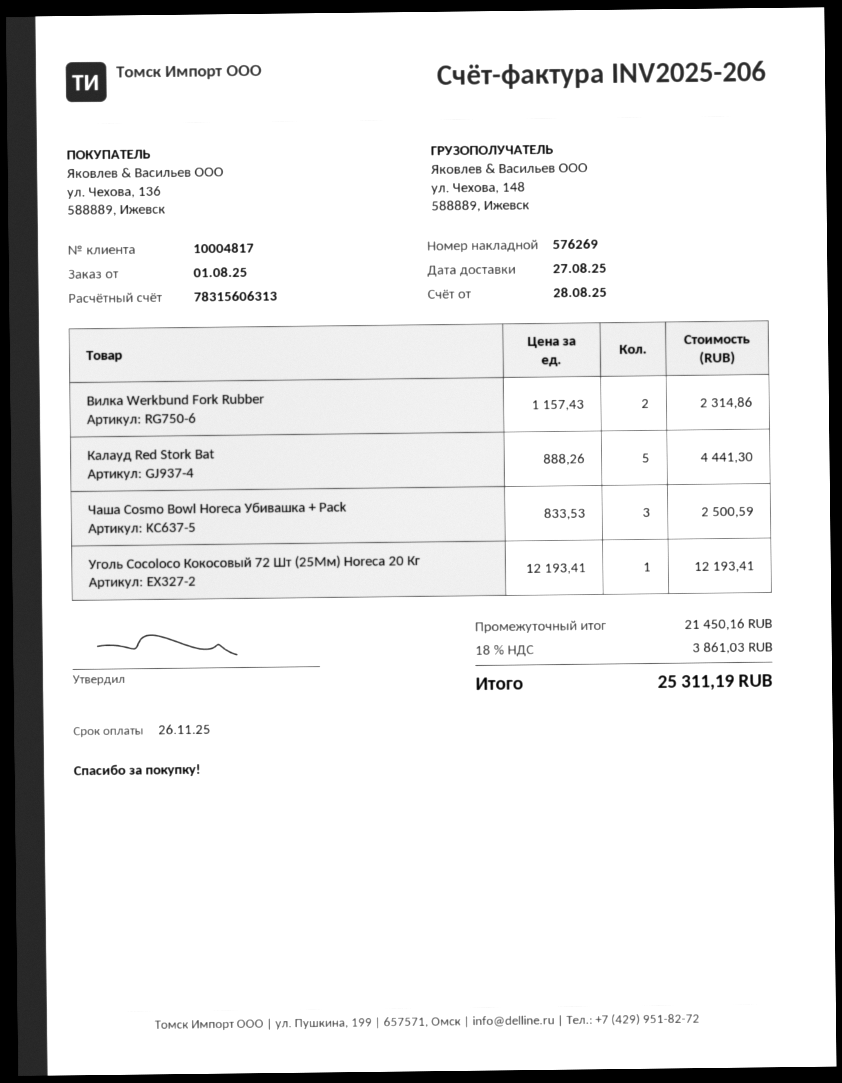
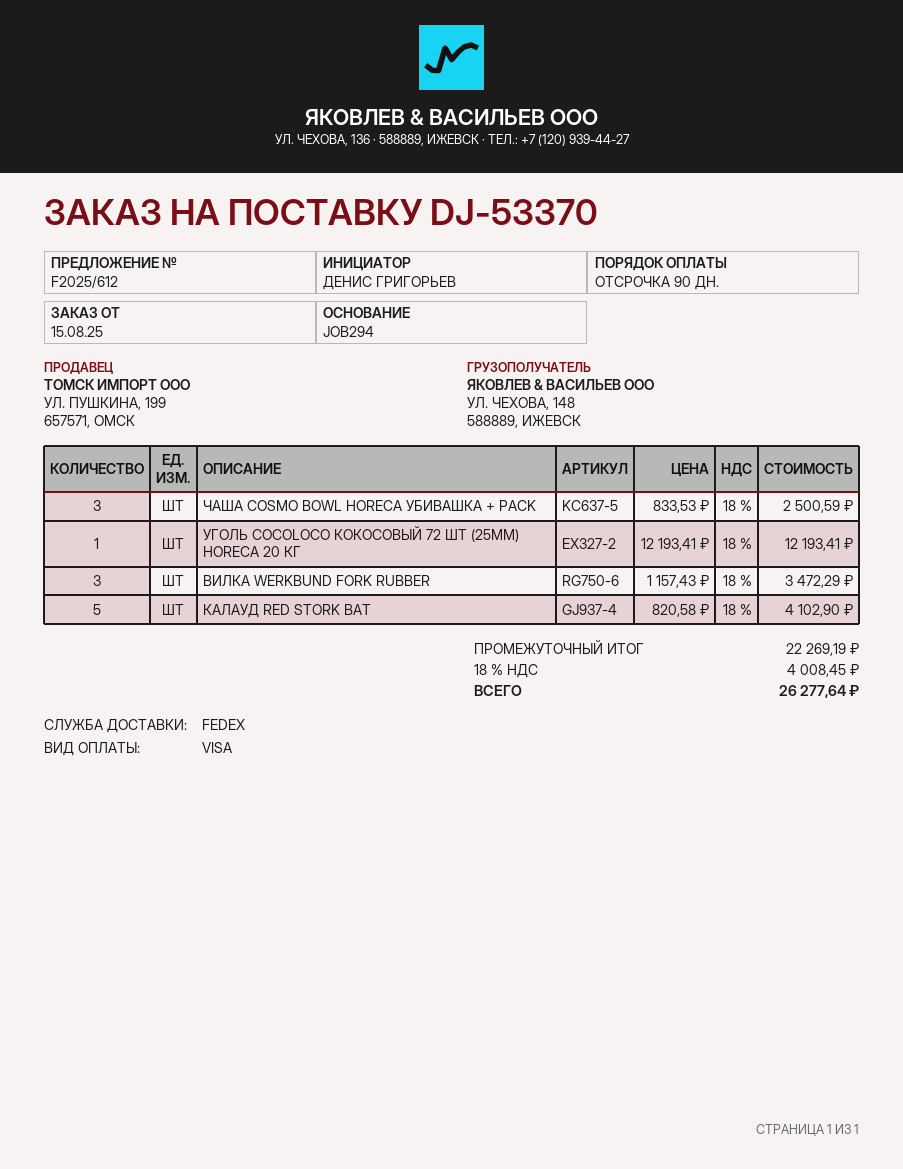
order date: 2025-08-01 -> 2025-08-15
Вилка Werkbund Fork Rubber: 2 x 1157.43 = 2314.86 -> 3 x 1157.43 = 3472.29
Калауд Red Stork Bat: 5 x 888.26 = 4441.30 -> 5 x 820.58 = 4102.90
subtotal: 21450.16 -> 22269.19
tax: 18% = 3861.03 -> 18% = 4008.45
total: 25311.19 -> 26277.64

